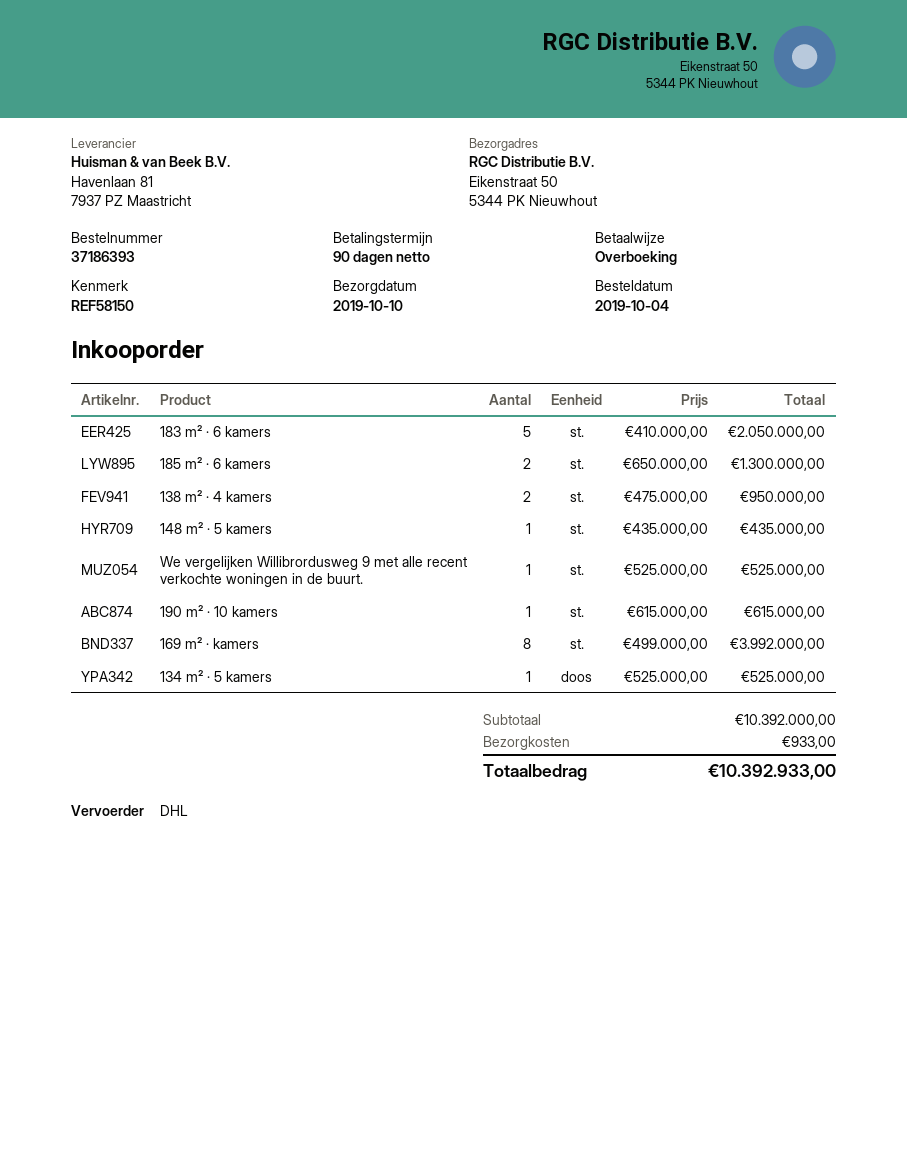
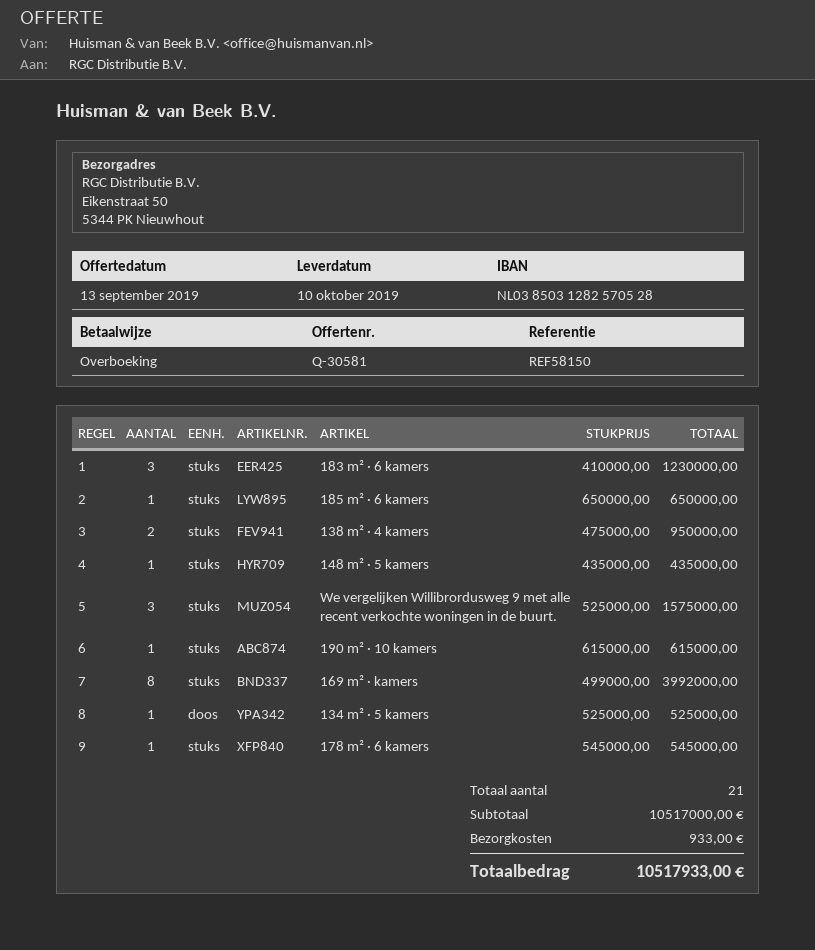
183 m² · 6 kamers: 5 x 410000.00 = 2050000.00 -> 3 x 410000.00 = 1230000.00
185 m² · 6 kamers: 2 x 650000.00 = 1300000.00 -> 1 x 650000.00 = 650000.00
We vergelijken Willibrordusweg 9 met alle recent verkochte woningen in de buurt.: 1 x 525000.00 = 525000.00 -> 3 x 525000.00 = 1575000.00
178 m² · 6 kamers: none -> 1 x 545000.00 = 545000.00
subtotal: 10392000.00 -> 10517000.00
total: 10392933.00 -> 10517933.00

